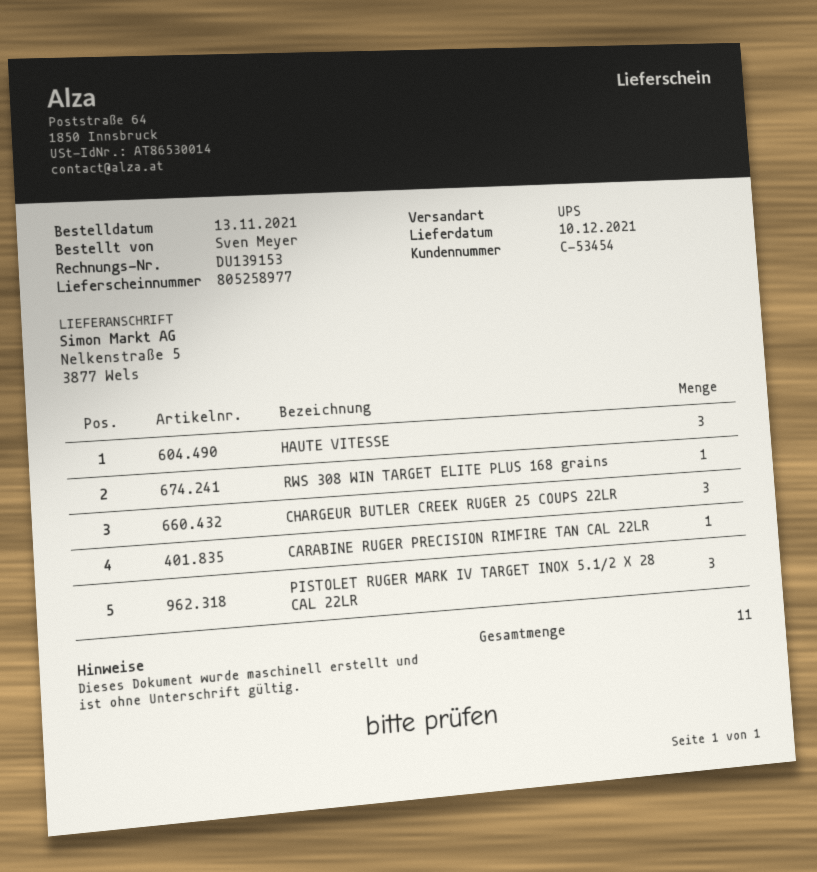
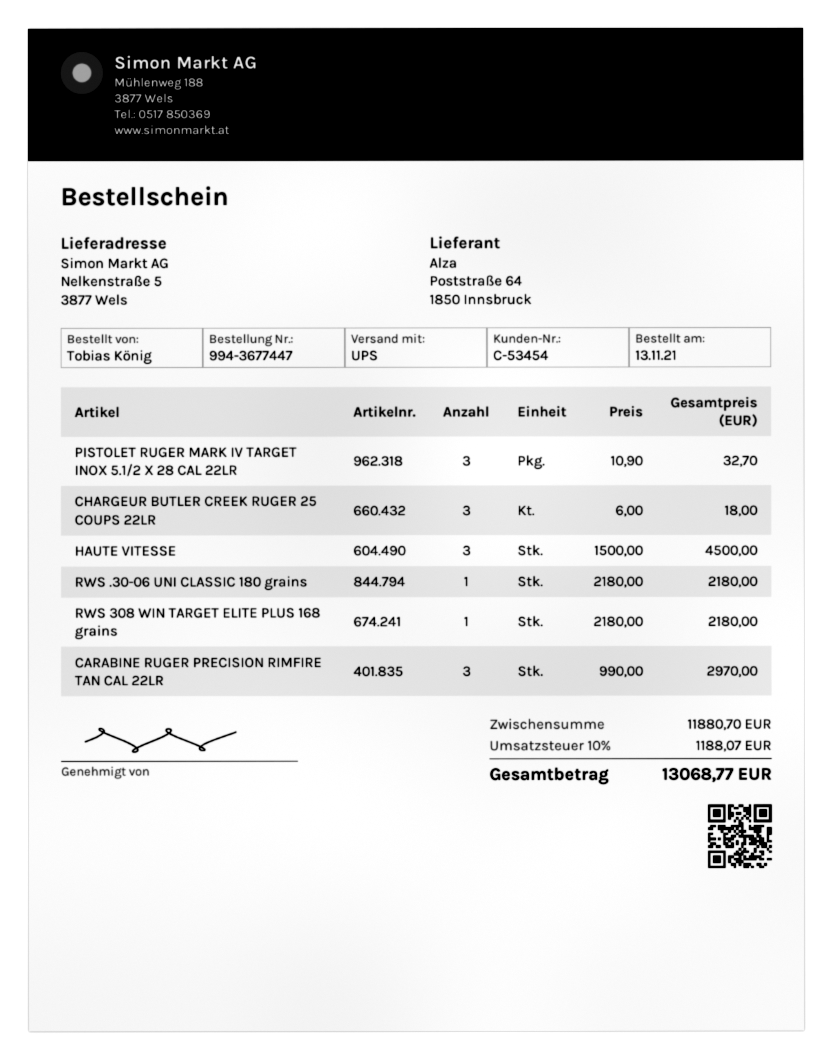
ordered by: Sven Meyer -> Tobias König
CARABINE RUGER PRECISION RIMFIRE TAN CAL 22LR: 1 -> 3
RWS .30-06 UNI CLASSIC 180 grains: none -> 1

